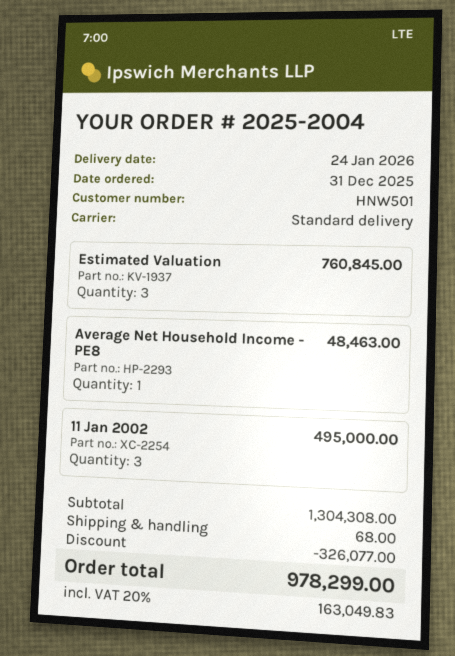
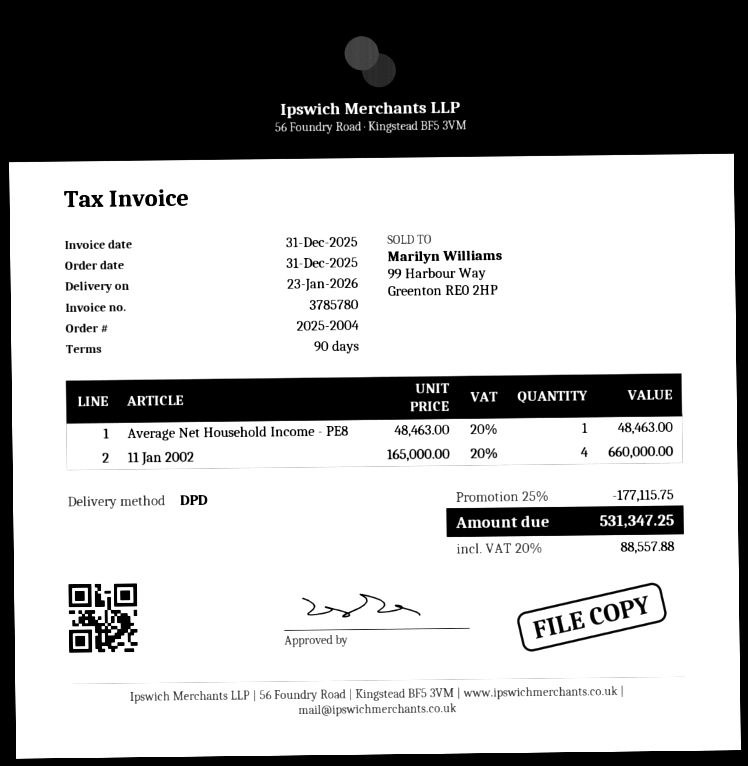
delivery date: 2026-01-24 -> 2026-01-23
shipping method: standard -> DPD
Estimated Valuation: 3 for 760845.00 -> none
11 Jan 2002: 3 for 495000.00 -> 4 for 660000.00
discount: 326077.00 -> 177115.75
shipping: 68.00 -> none
tax: 20% = 163049.83 -> 20% = 88557.88
total: 978299.00 -> 531347.25

